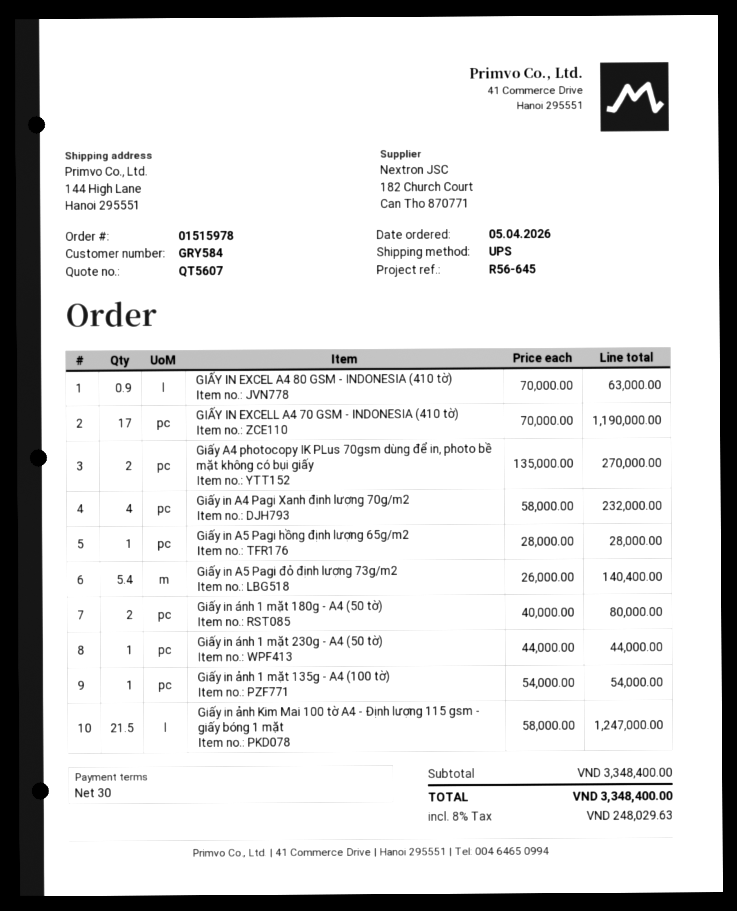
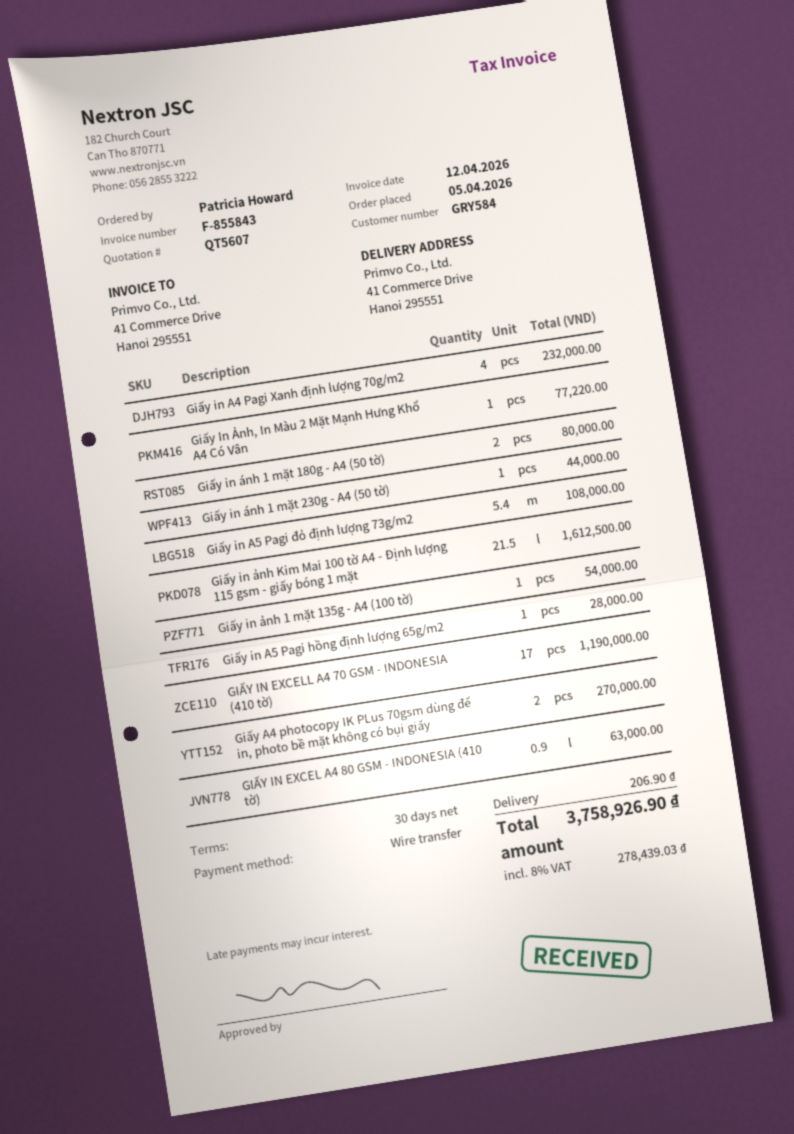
ship to: 144 High Lane, Hanoi 295551 -> 41 Commerce Drive, Hanoi 295551
Giấy in A5 Pagi đỏ định lượng 73g/m2: 5.4 for 140400.00 -> 5.4 for 108000.00
Giấy in ảnh Kim Mai 100 tờ A4 - Định lượng 115 gsm - giấy bóng 1 mặt: 21.5 for 1247000.00 -> 21.5 for 1612500.00
Giấy In Ảnh, In Màu 2 Mặt Mạnh Hưng Khổ A4 Có Vân: none -> 1 for 77220.00
shipping: none -> 206.90
tax: 8% = 248029.63 -> 8% = 278439.03
total: 3348400.00 -> 3758926.90

